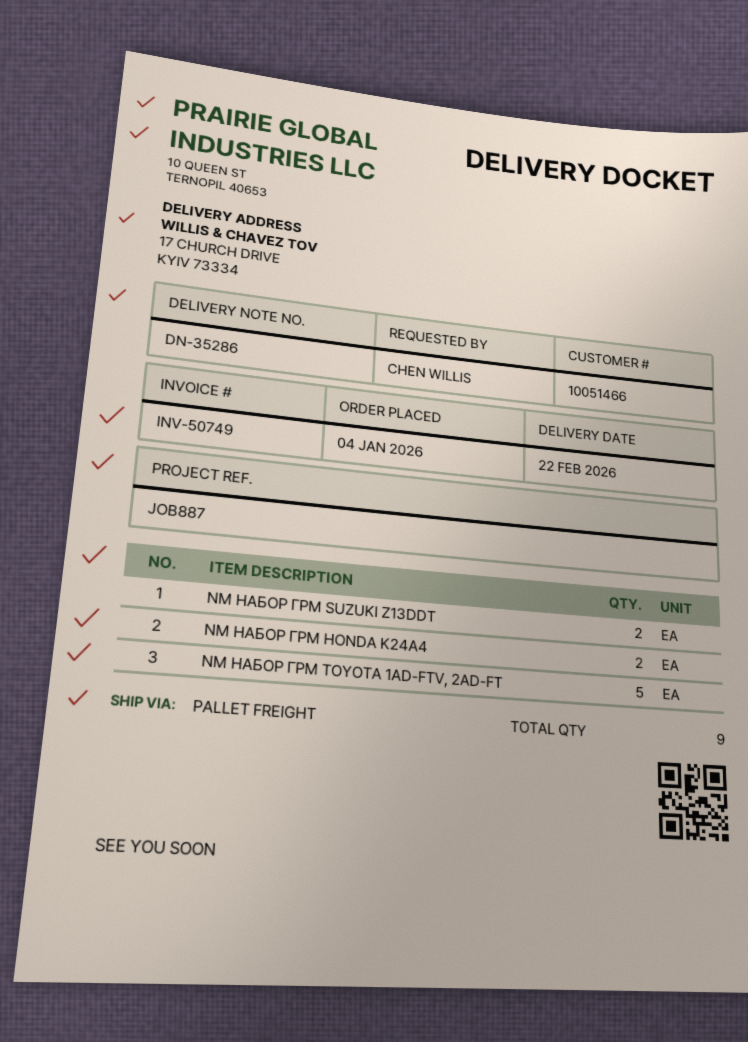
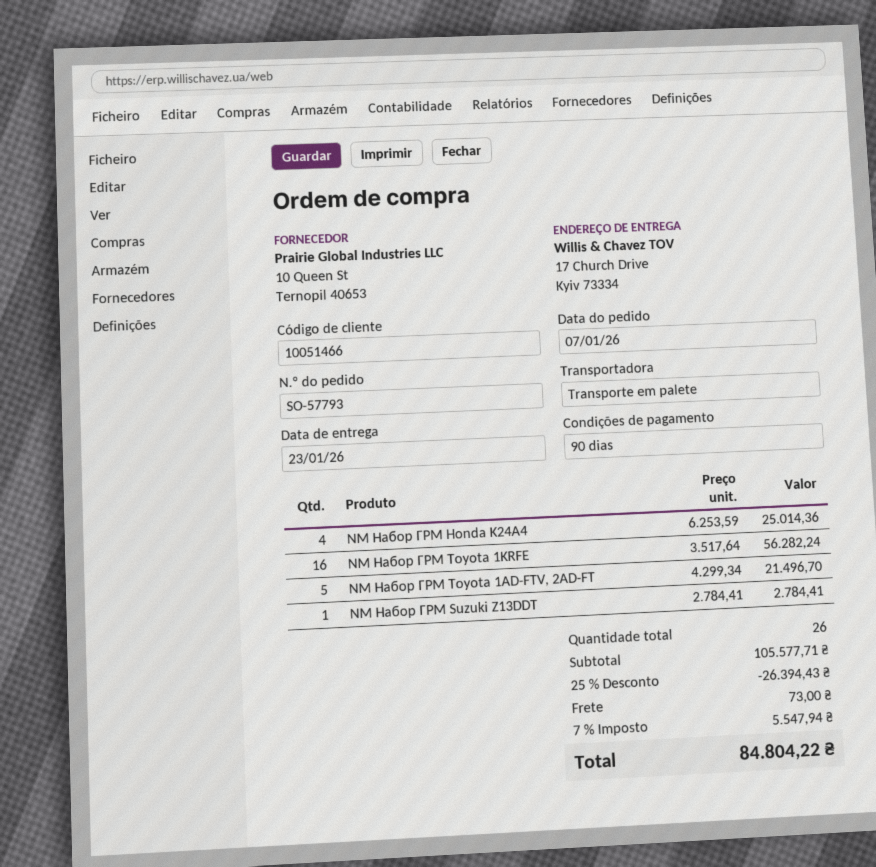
order date: 2026-01-04 -> 2026-01-07
delivery date: 2026-02-22 -> 2026-01-23
NM НАБОР ГРМ SUZUKI Z13DDT: 2 -> 1
NM НАБОР ГРМ HONDA K24A4: 2 -> 4
NM Набор ГРМ Toyota 1KRFE: none -> 16
total quantity: 9 -> 26

